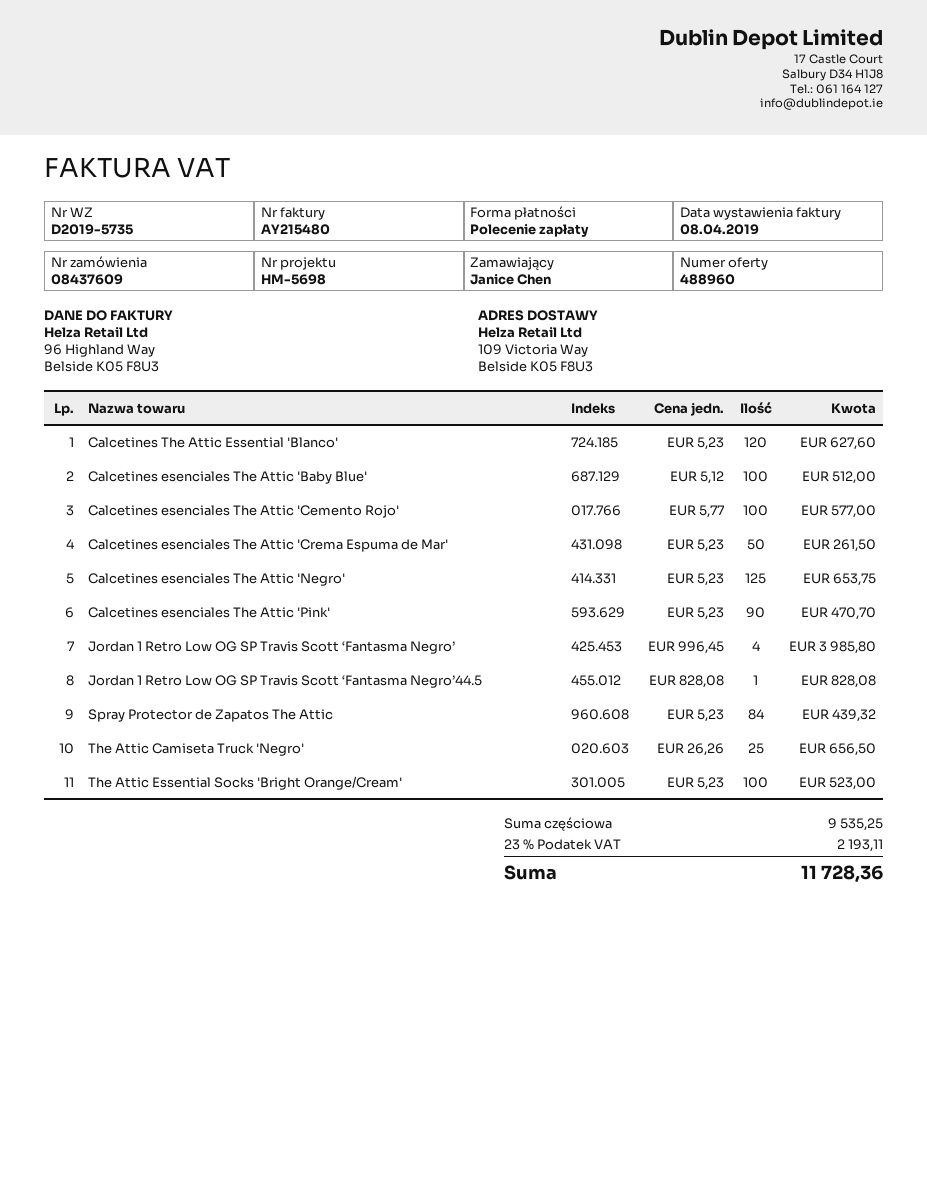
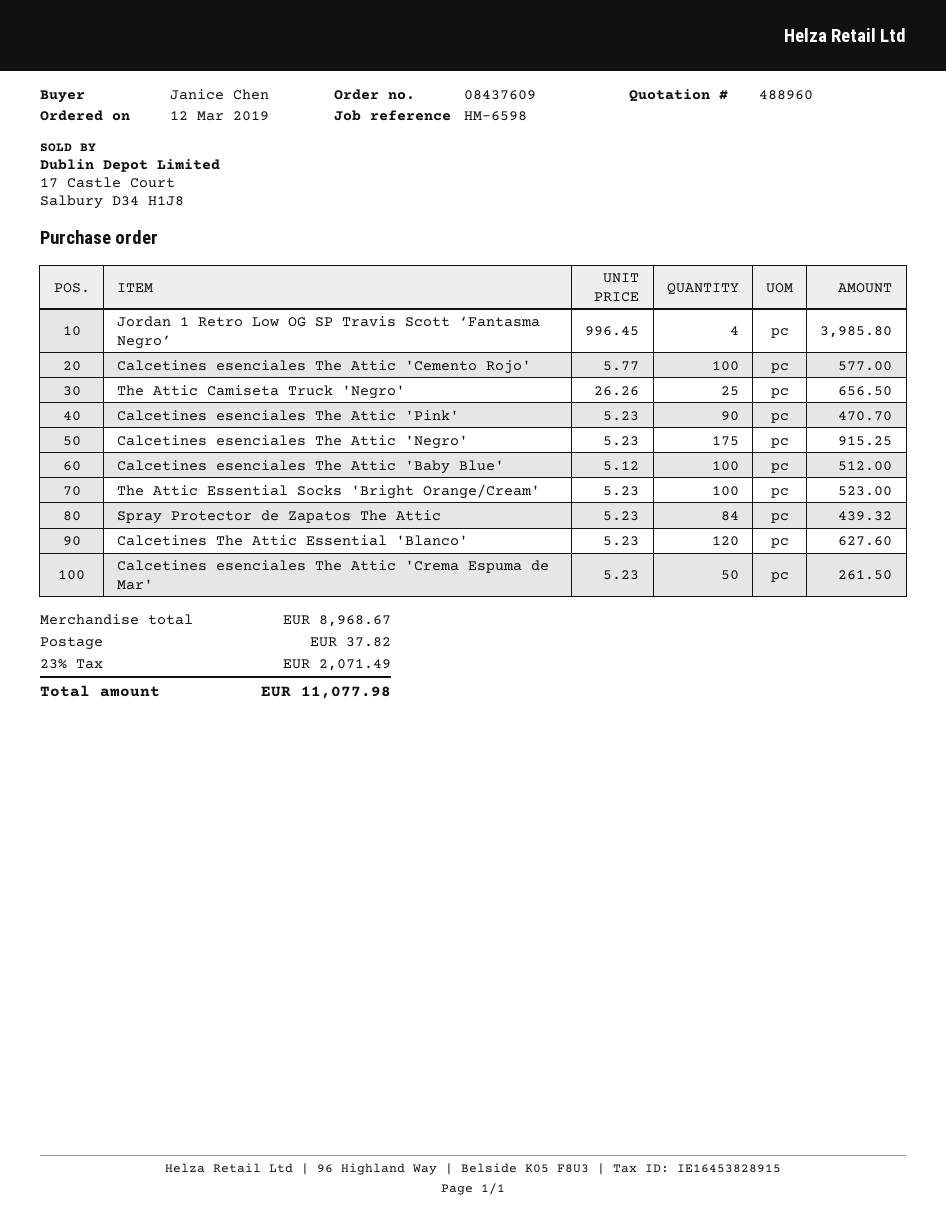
reference: HM-5698 -> HM-6598
Calcetines esenciales The Attic 'Negro': 125 x 5.23 = 653.75 -> 175 x 5.23 = 915.25
Jordan 1 Retro Low OG SP Travis Scott ‘Fantasma Negro’44.5: 1 x 828.08 = 828.08 -> none
subtotal: 9535.25 -> 8968.67
shipping: none -> 37.82
tax: 23% = 2193.11 -> 23% = 2071.49
total: 11728.36 -> 11077.98

